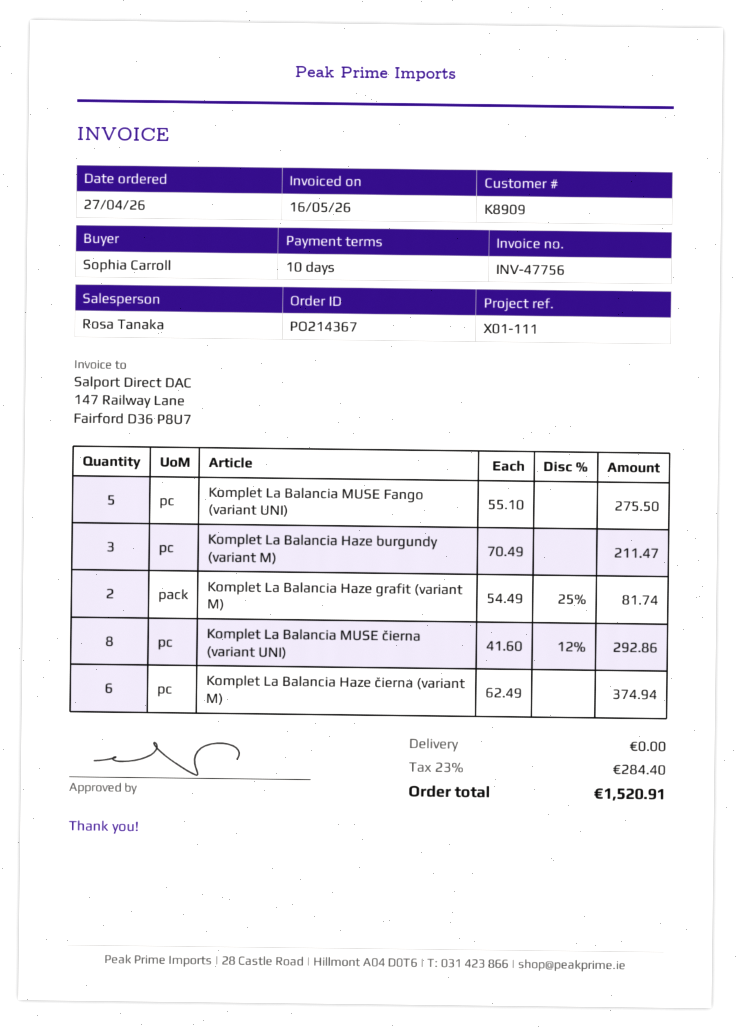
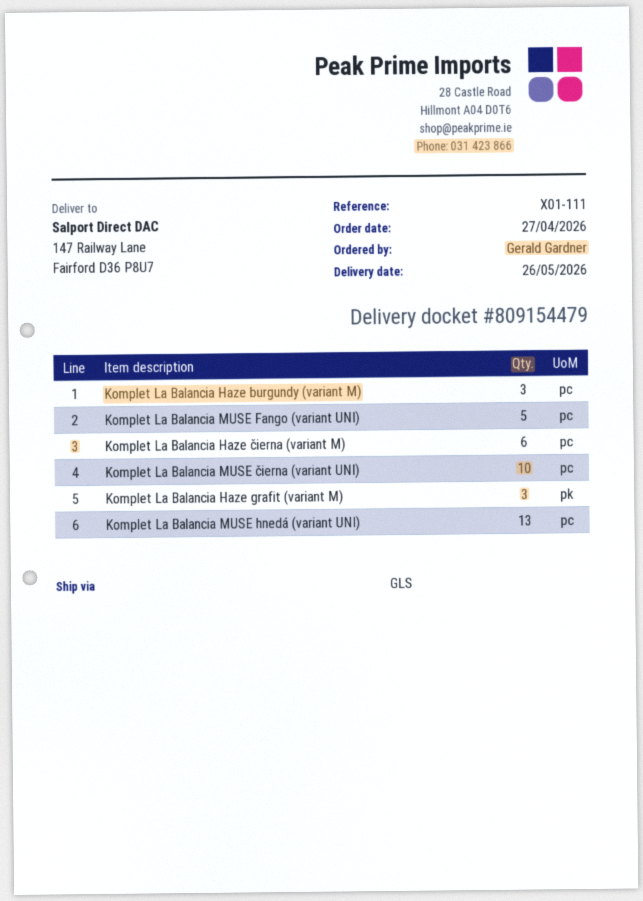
ordered by: Sophia Carroll -> Gerald Gardner
Komplet La Balancia Haze grafit (variant M): 2 -> 3
Komplet La Balancia MUSE čierna (variant UNI): 8 -> 10
Komplet La Balancia MUSE hnedá (variant UNI): none -> 13

